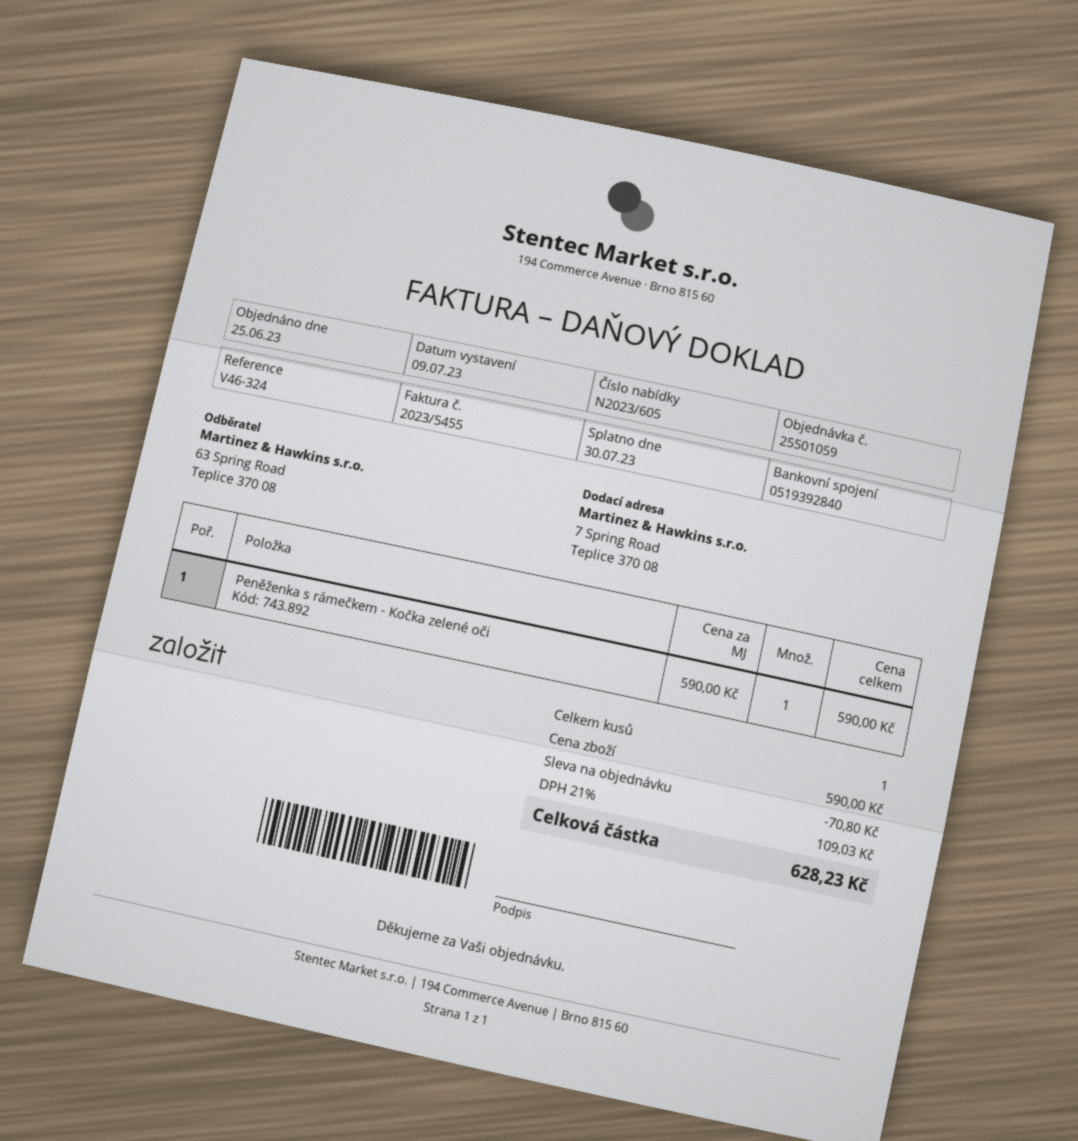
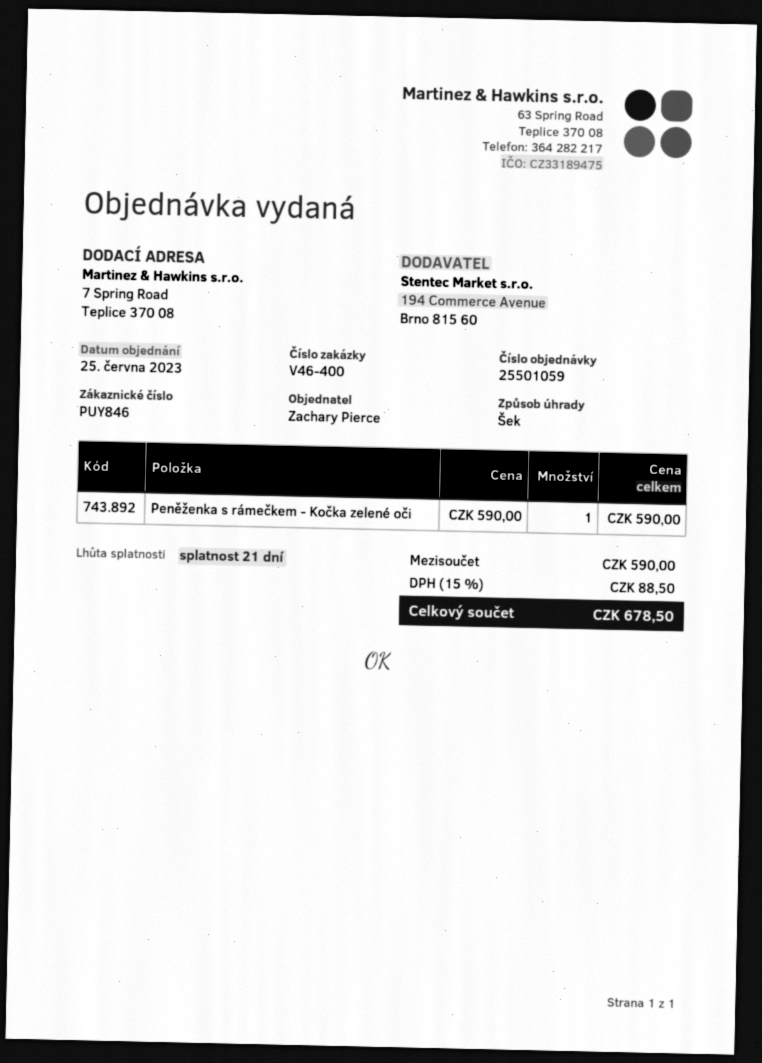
reference: V46-324 -> V46-400
discount: 70.80 -> none
tax: 21% = 109.03 -> 15% = 88.50
total: 628.23 -> 678.50

